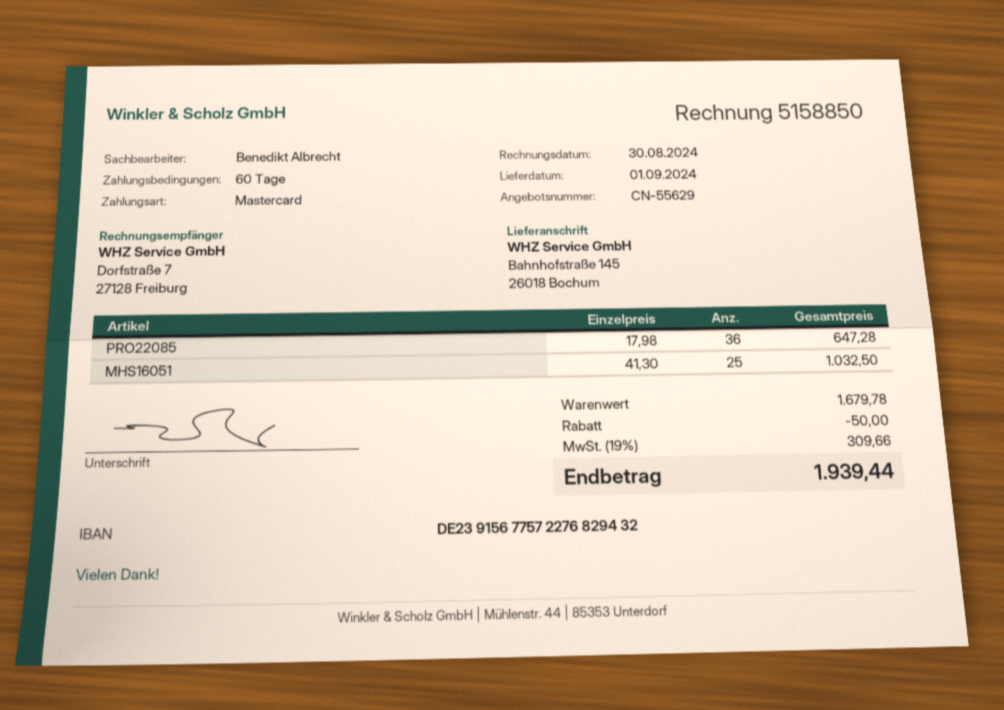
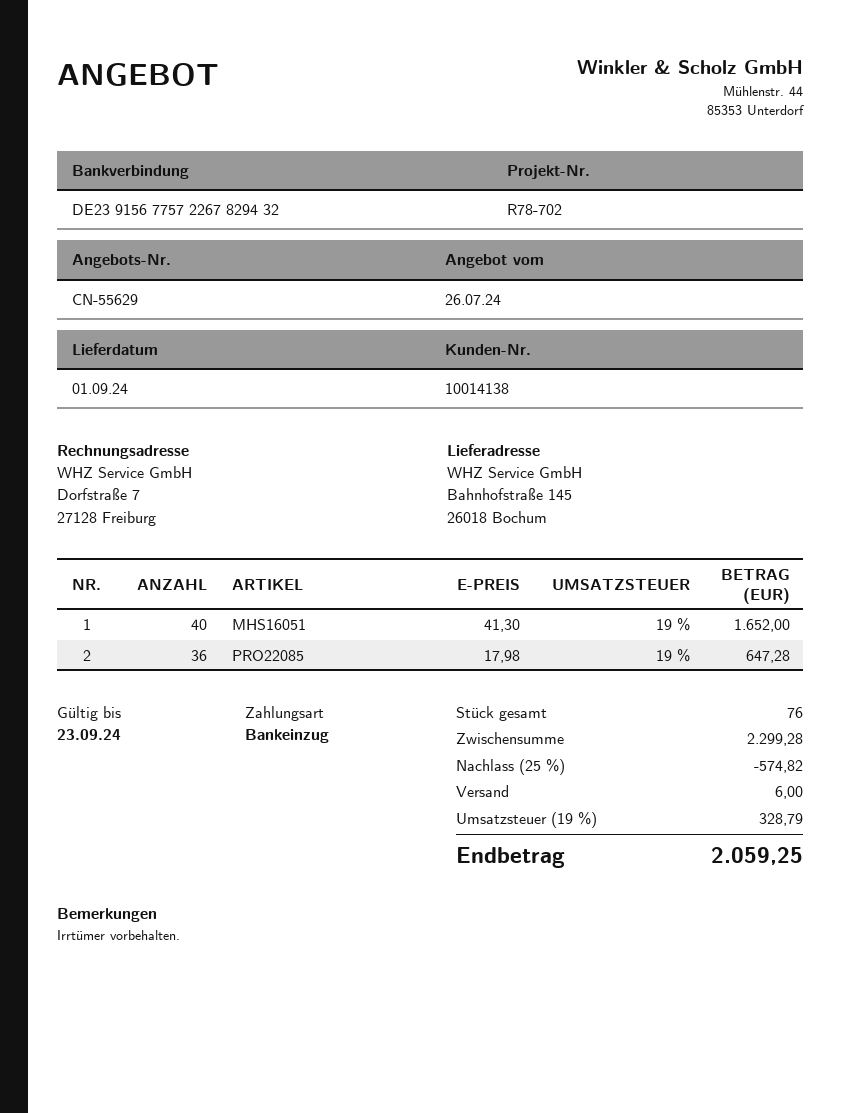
payment method: Mastercard -> direct debit
bank account: DE23915677572276829432 -> DE23915677572267829432
MHS16051: 25 x 41.30 = 1032.50 -> 40 x 41.30 = 1652.00
subtotal: 1679.78 -> 2299.28
discount: 50.00 -> 574.82
shipping: none -> 6.00
tax: 19% = 309.66 -> 19% = 328.79
total: 1939.44 -> 2059.25

